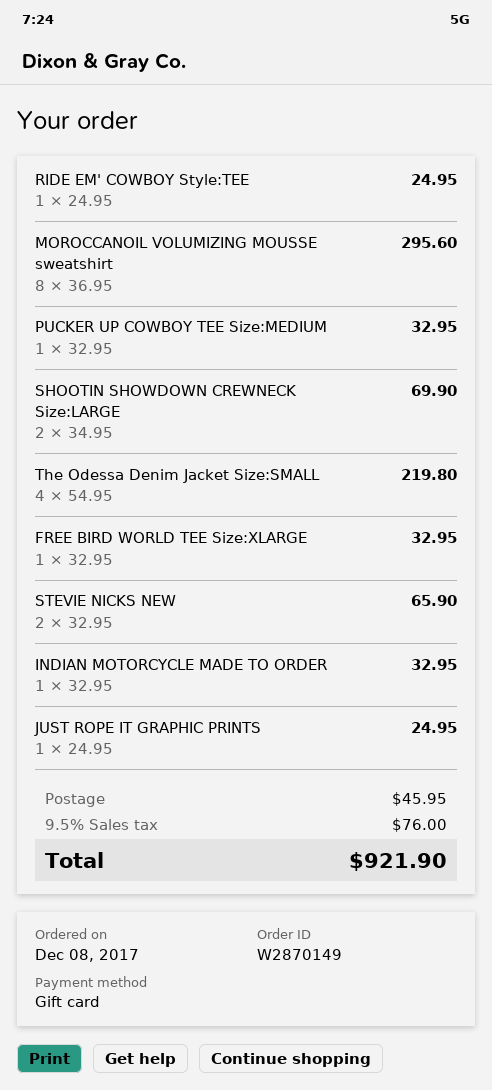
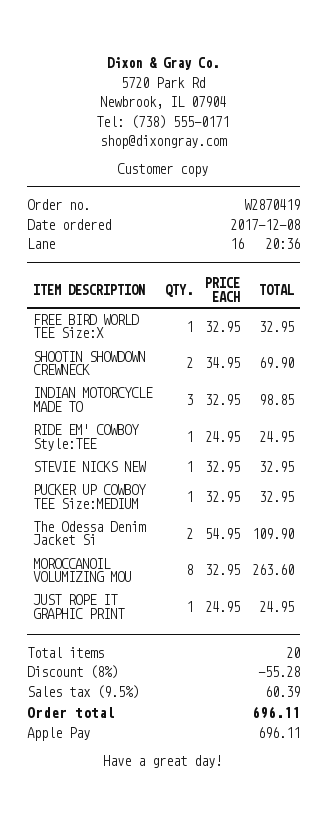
order number: W2870149 -> W2870419
payment method: gift card -> Apple Pay
MOROCCANOIL VOLUMIZING MOUSSE sweatshirt: 8 x 36.95 = 295.60 -> 8 x 32.95 = 263.60
The Odessa Denim Jacket Size:SMALL: 4 x 54.95 = 219.80 -> 2 x 54.95 = 109.90
STEVIE NICKS NEW: 2 x 32.95 = 65.90 -> 1 x 32.95 = 32.95
INDIAN MOTORCYCLE MADE TO ORDER: 1 x 32.95 = 32.95 -> 3 x 32.95 = 98.85
discount: none -> 8% = 55.28
shipping: 45.95 -> none
tax: 9.5% = 76.00 -> 9.5% = 60.39
total: 921.90 -> 696.11

